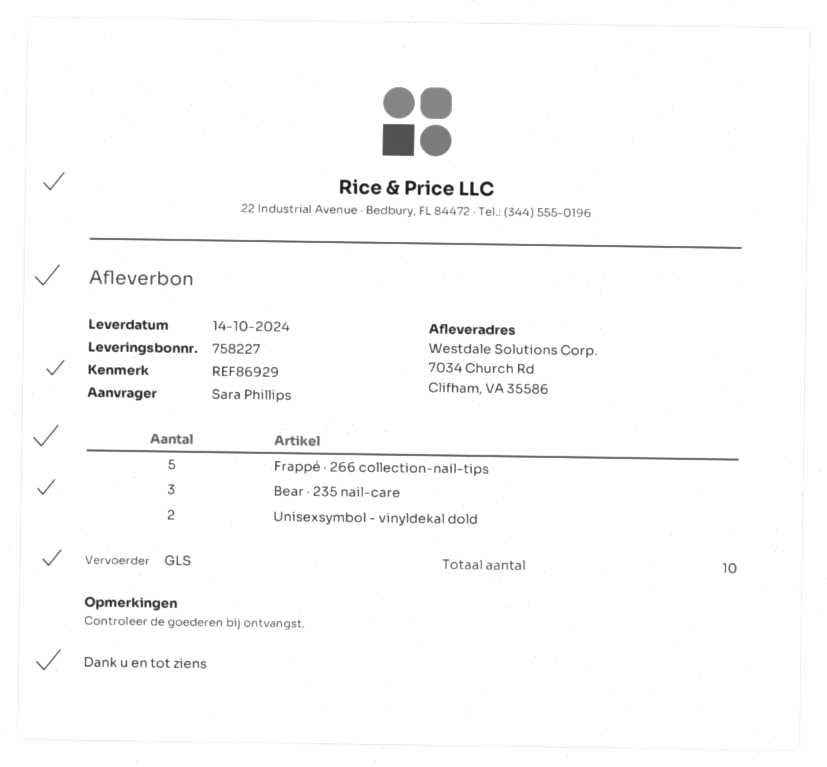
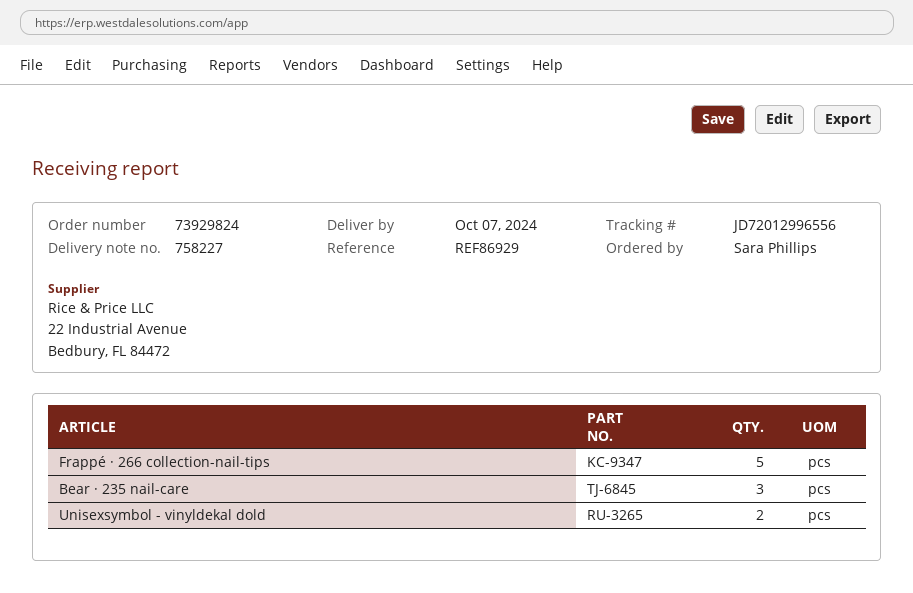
delivery date: 2024-10-14 -> 2024-10-07

